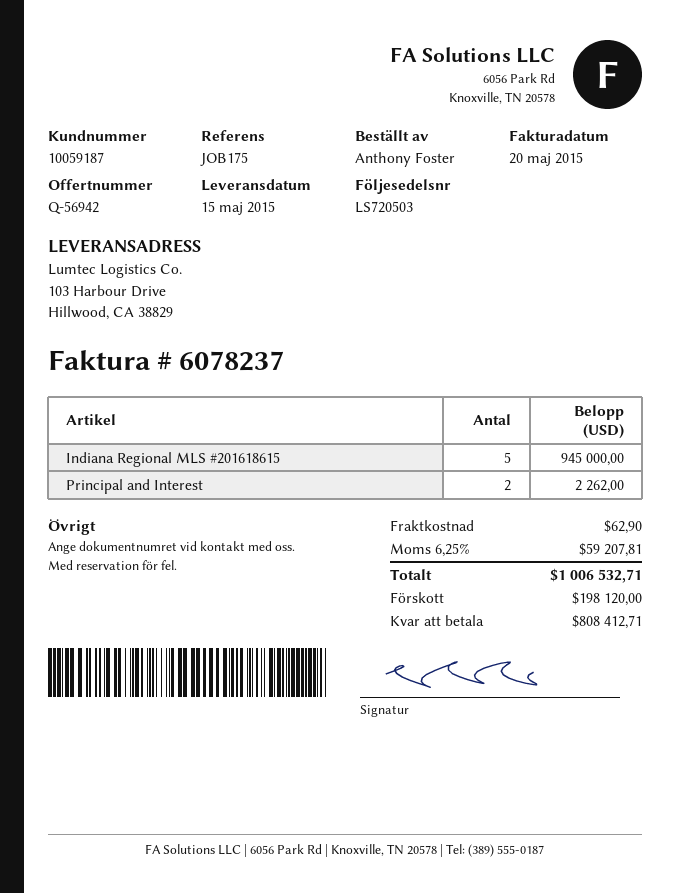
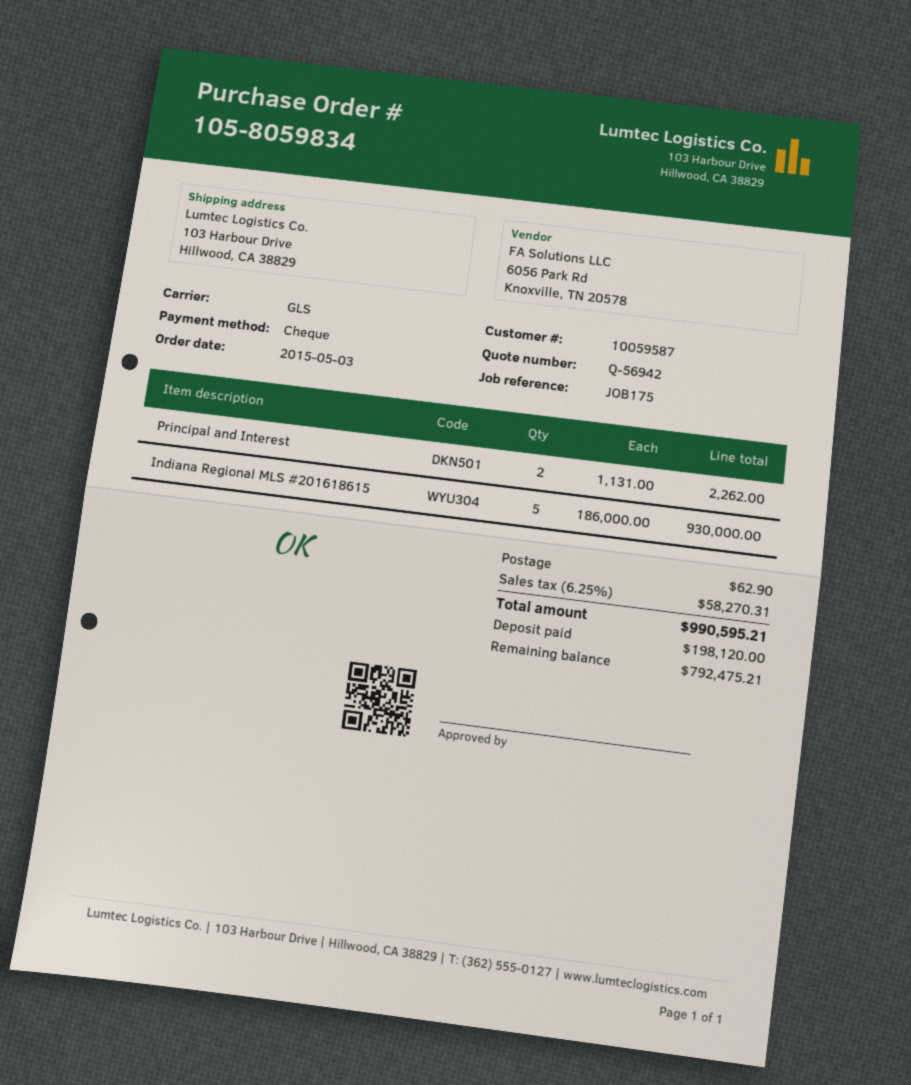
customer number: 10059187 -> 10059587
Indiana Regional MLS #201618615: 5 for 945000.00 -> 5 for 930000.00
tax: 6.25% = 59207.81 -> 6.25% = 58270.31
total: 1006532.71 -> 990595.21
balance: 808412.71 -> 792475.21

